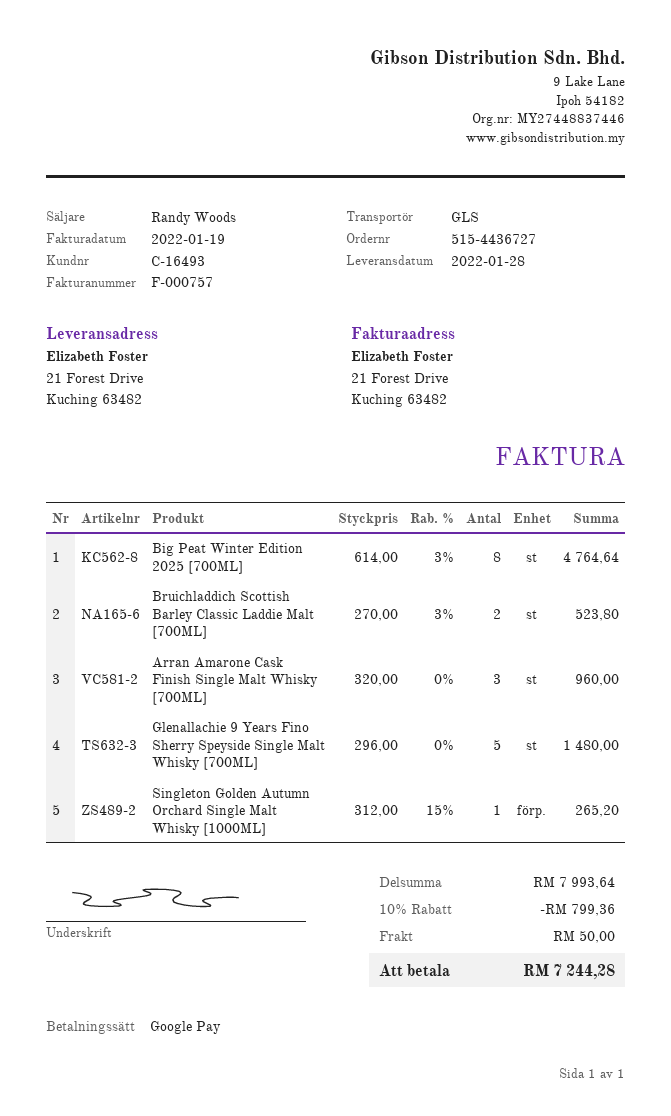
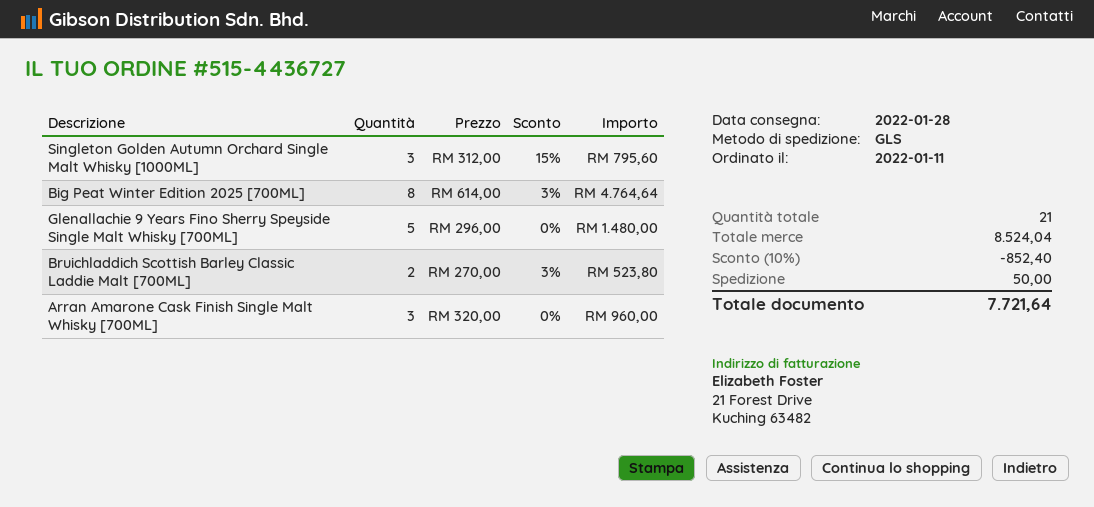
Singleton Golden Autumn Orchard Single Malt Whisky [1000ML]: 1 x 312.00 - 15% = 265.20 -> 3 x 312.00 - 15% = 795.60
subtotal: 7993.64 -> 8524.04
discount: 10% = 799.36 -> 10% = 852.40
total: 7244.28 -> 7721.64

